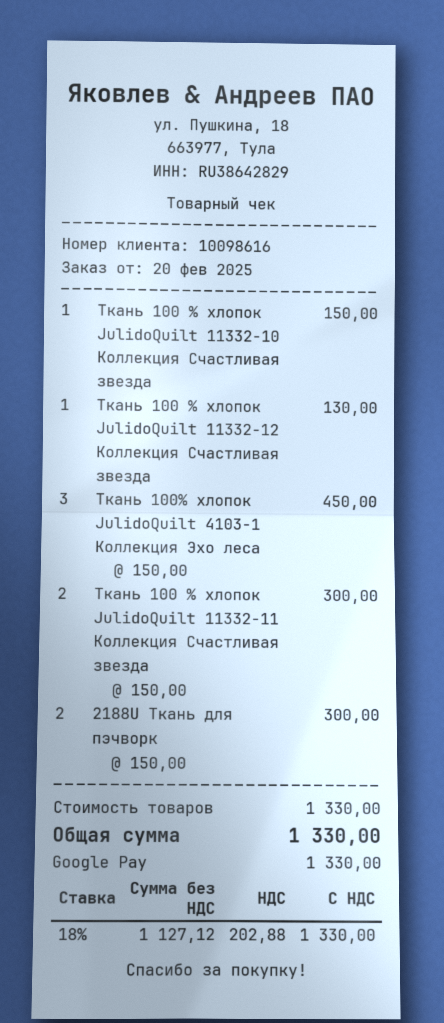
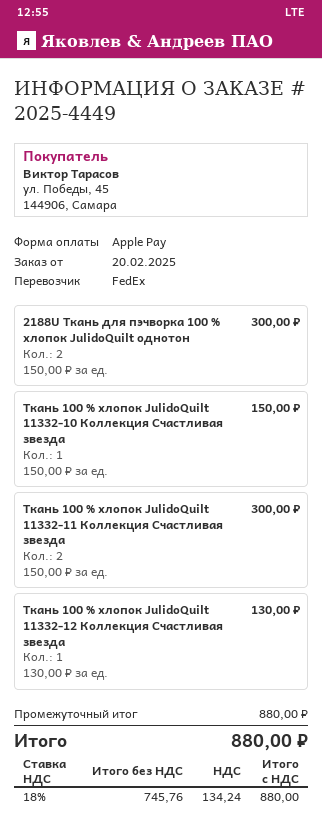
payment method: Google Pay -> Apple Pay
Ткань 100% хлопок JulidoQuilt 4103-1 Коллекция Эхо леса: 3 x 150.00 = 450.00 -> none
subtotal: 1330.00 -> 880.00
net: 1127.12 -> 745.76
tax: 18% = 202.88 -> 18% = 134.24
total: 1330.00 -> 880.00

